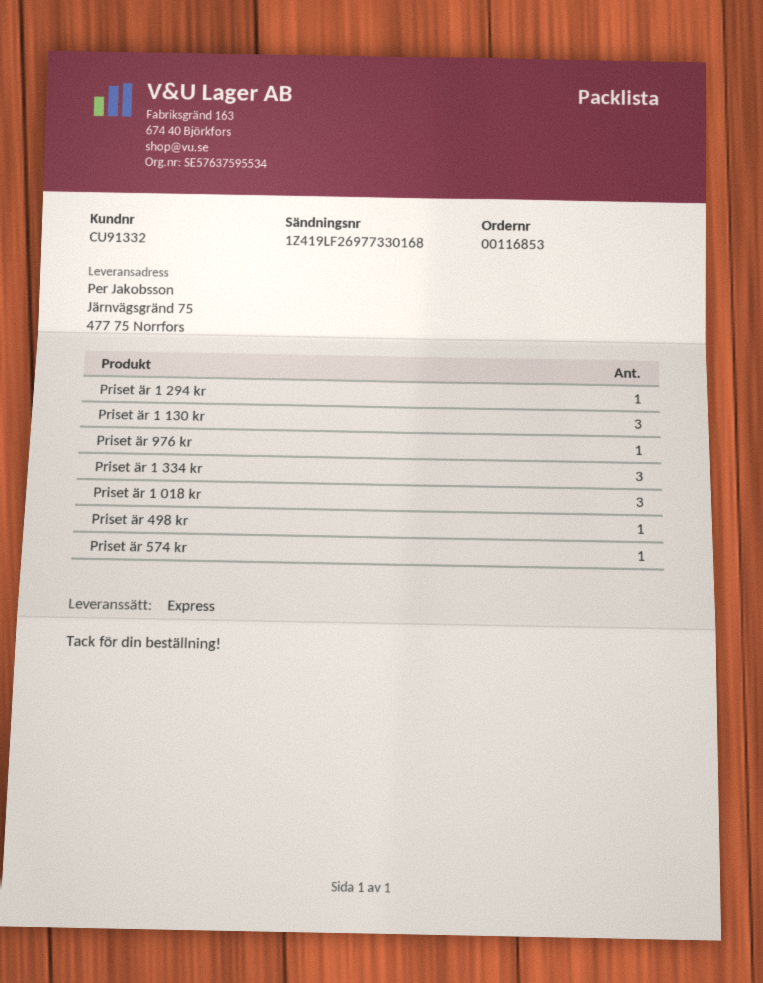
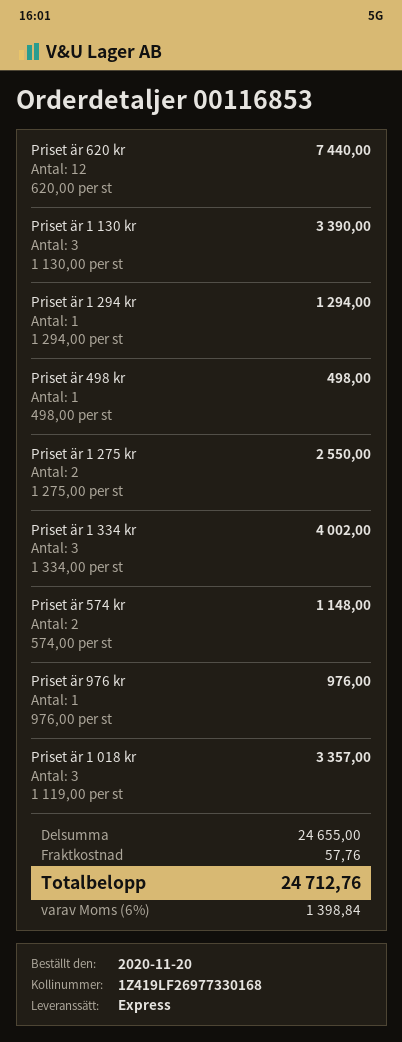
Priset är 574 kr: 1 -> 2
Priset är 620 kr: none -> 12
Priset är 1 275 kr: none -> 2

